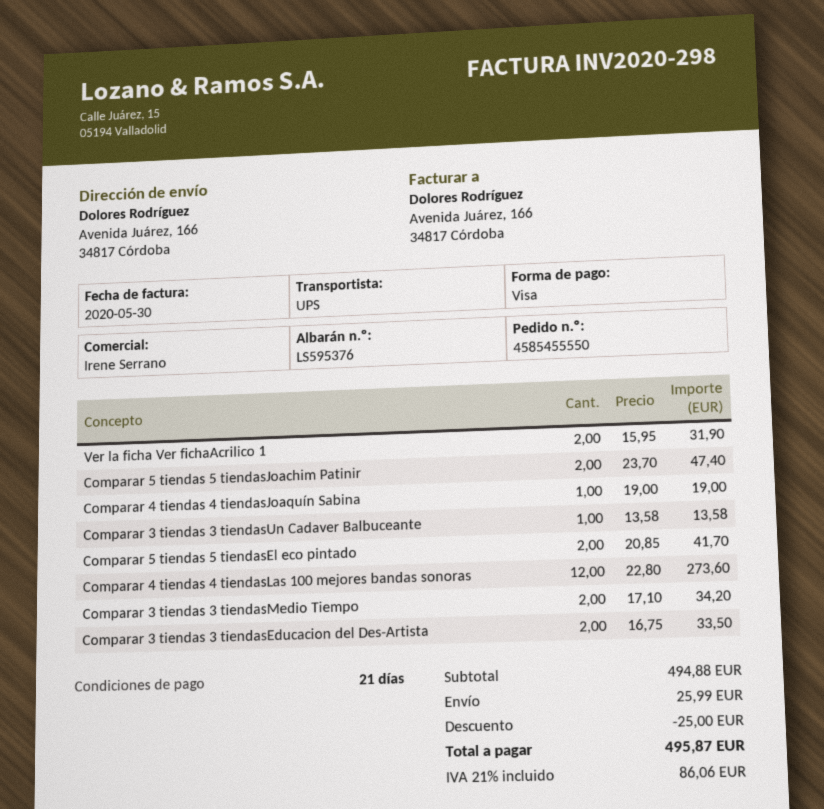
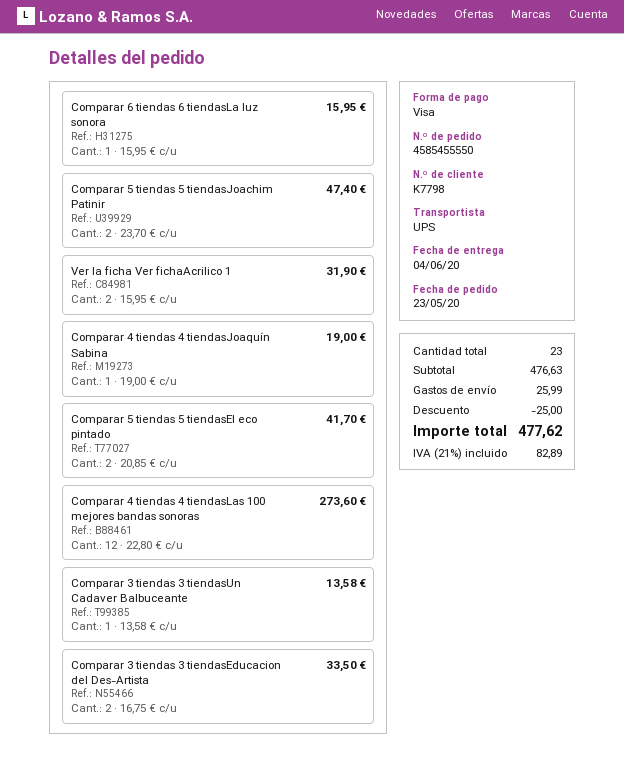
Comparar 3 tiendas 3 tiendasMedio Tiempo: 2 x 17.10 = 34.20 -> none
Comparar 6 tiendas 6 tiendasLa luz sonora: none -> 1 x 15.95 = 15.95
subtotal: 494.88 -> 476.63
tax: 21% = 86.06 -> 21% = 82.89
total: 495.87 -> 477.62

